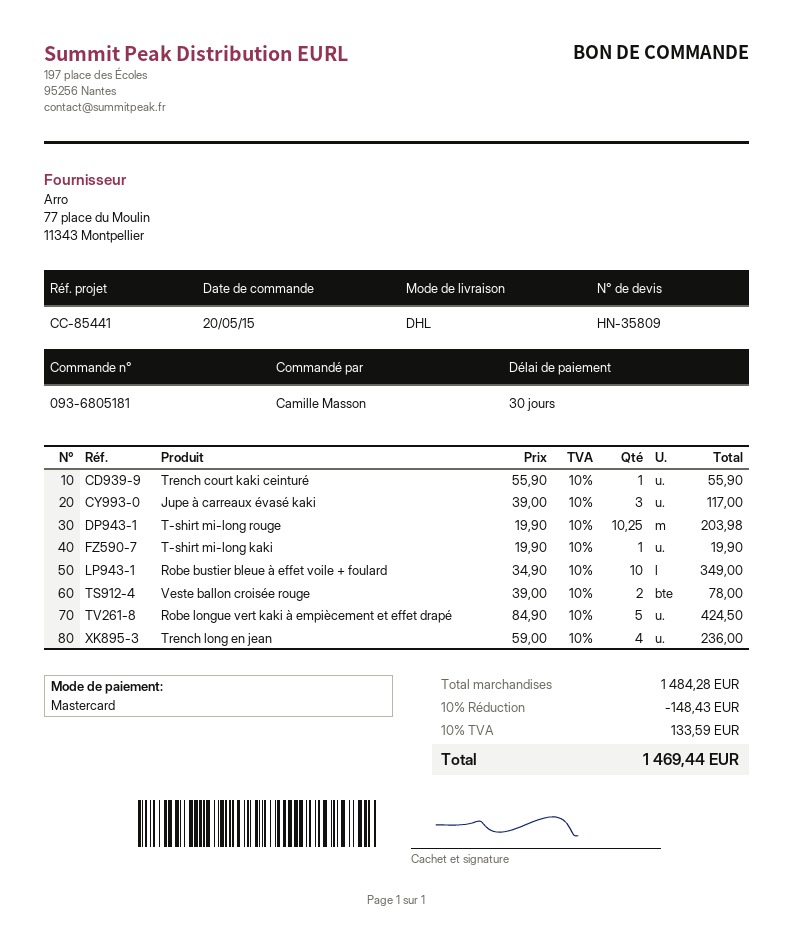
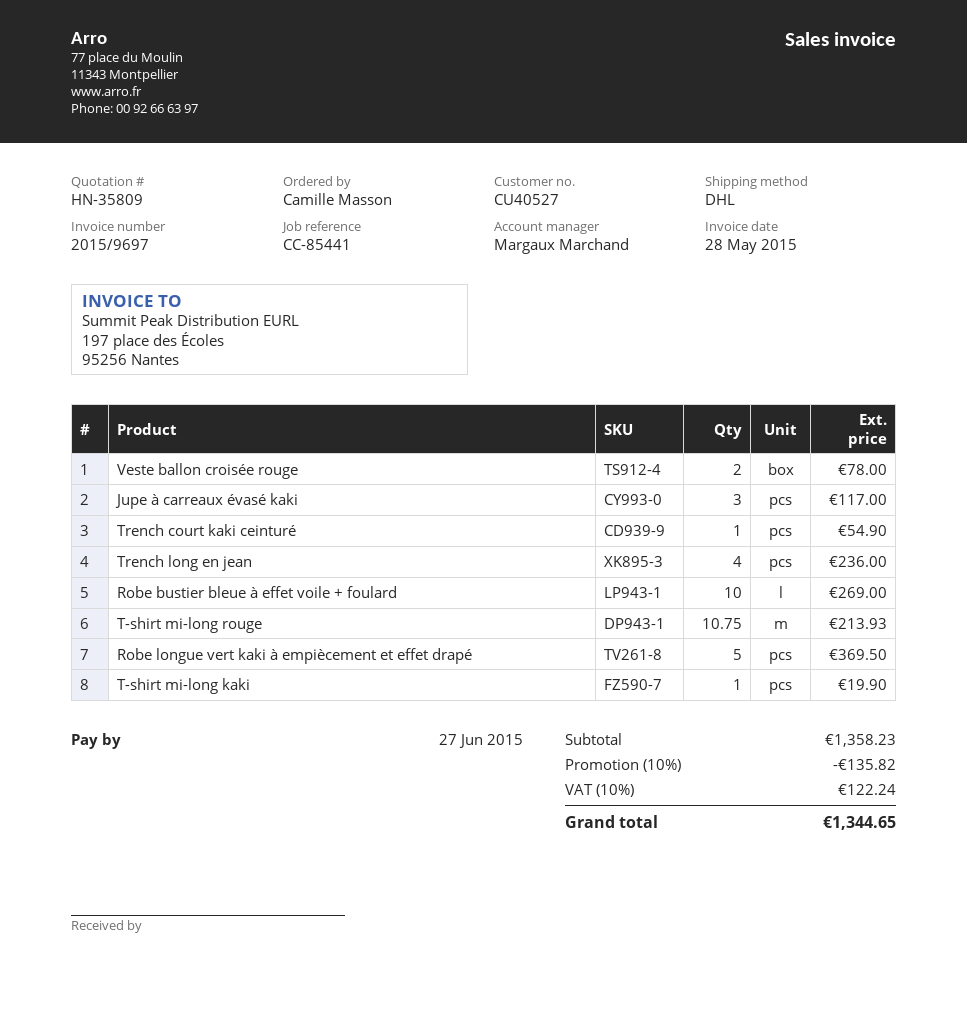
Trench court kaki ceinturé: 1 for 55.90 -> 1 for 54.90
T-shirt mi-long rouge: 10.25 for 203.98 -> 10.75 for 213.93
Robe bustier bleue à effet voile + foulard: 10 for 349.00 -> 10 for 269.00
Robe longue vert kaki à empiècement et effet drapé: 5 for 424.50 -> 5 for 369.50
subtotal: 1484.28 -> 1358.23
discount: 10% = 148.43 -> 10% = 135.82
tax: 10% = 133.59 -> 10% = 122.24
total: 1469.44 -> 1344.65

